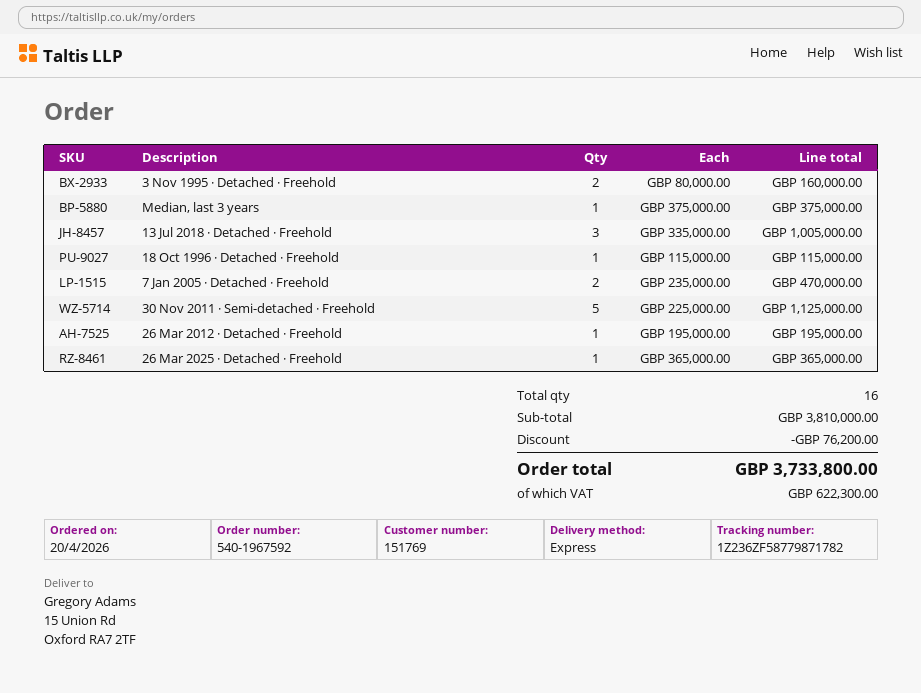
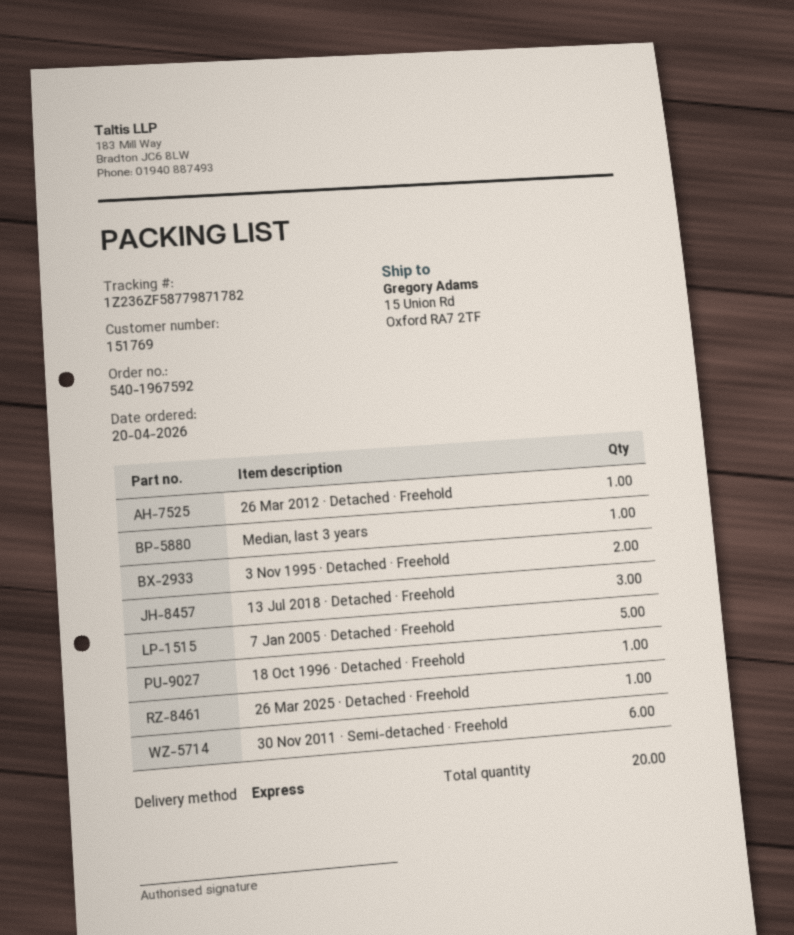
7 Jan 2005 · Detached · Freehold: 2 -> 5
30 Nov 2011 · Semi-detached · Freehold: 5 -> 6
total quantity: 16 -> 20

